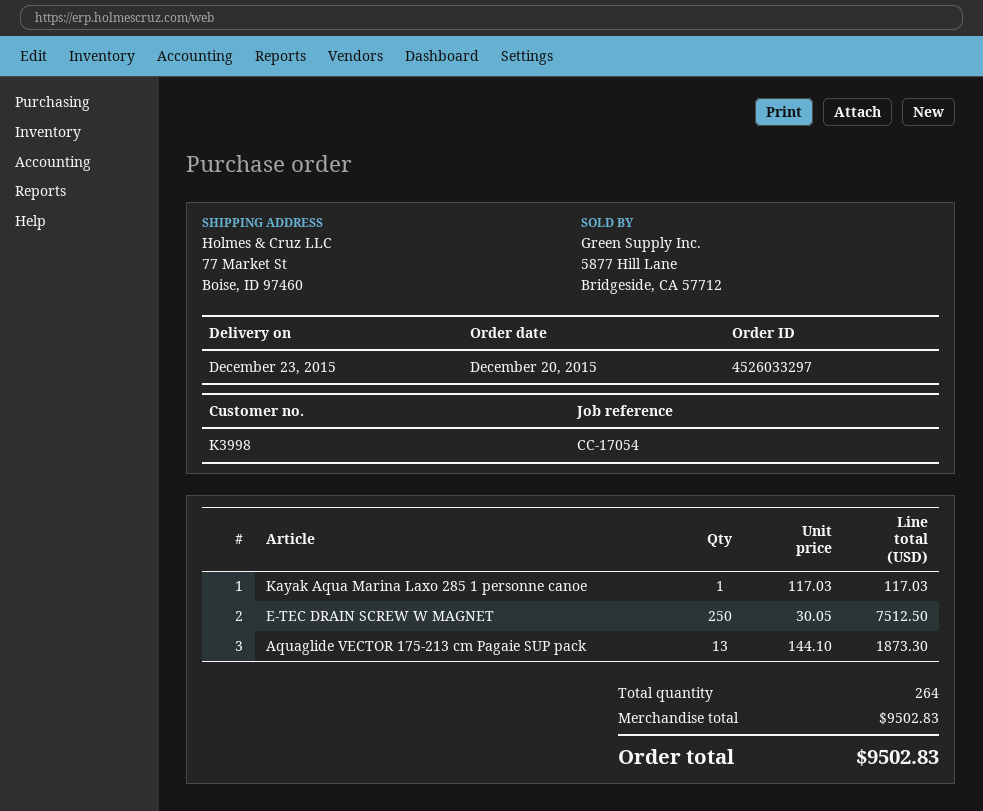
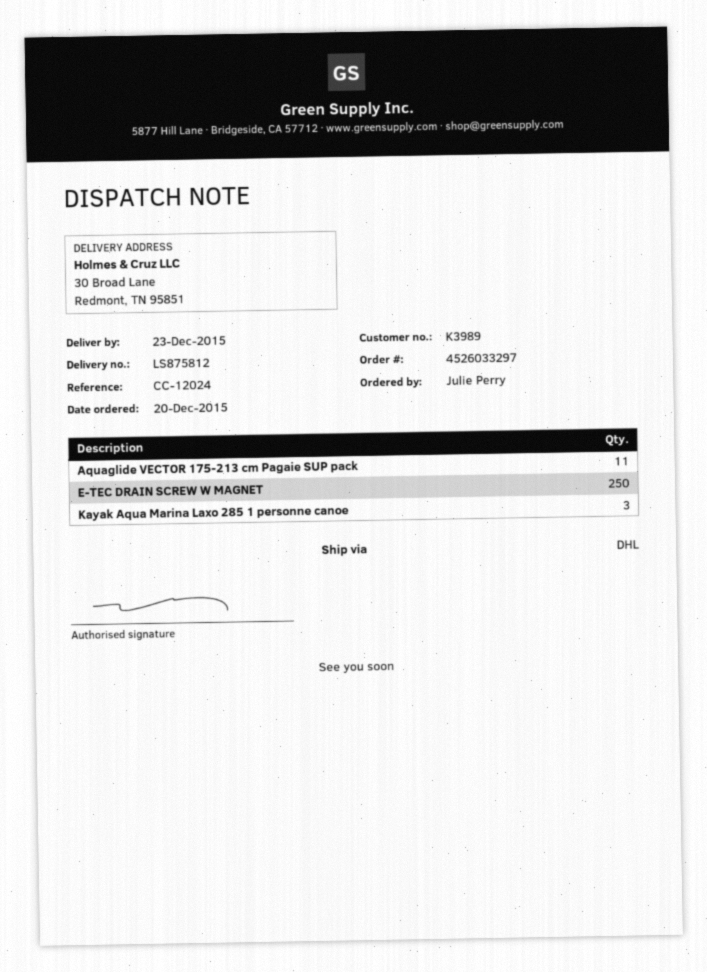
customer number: K3998 -> K3989
reference: CC-17054 -> CC-12024
ship to: 77 Market St, Boise, ID 97460 -> 30 Broad Lane, Redmont, TN 95851
Kayak Aqua Marina Laxo 285 1 personne canoe: 1 -> 3
Aquaglide VECTOR 175-213 cm Pagaie SUP pack: 13 -> 11

